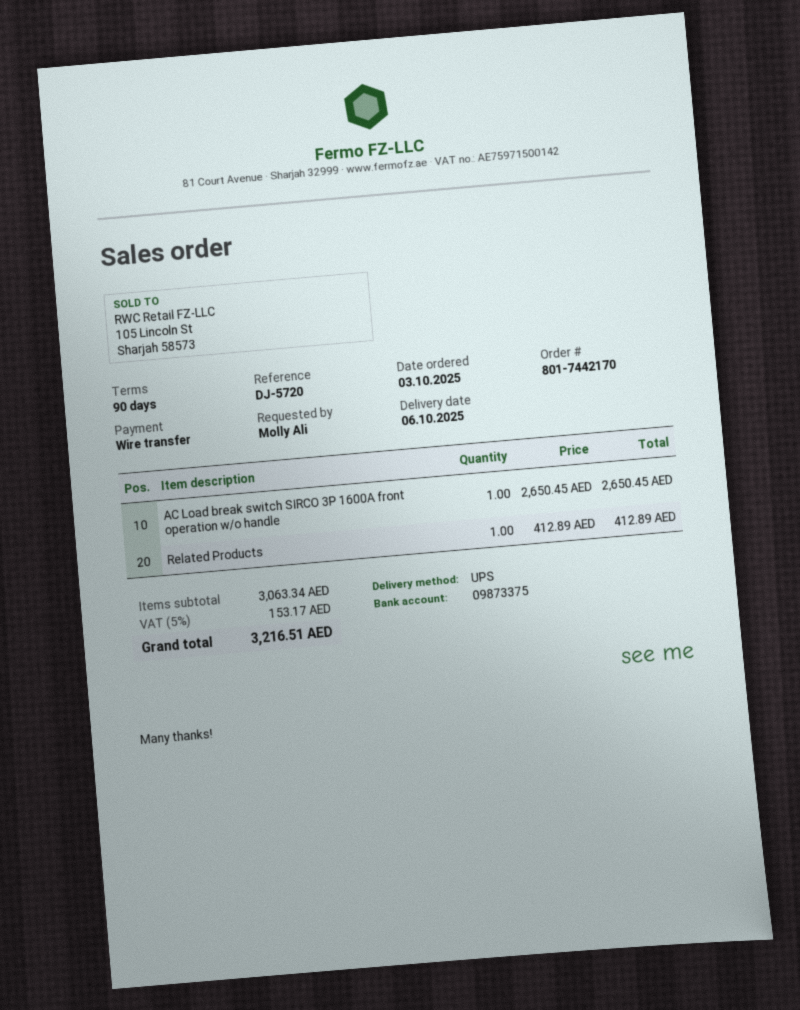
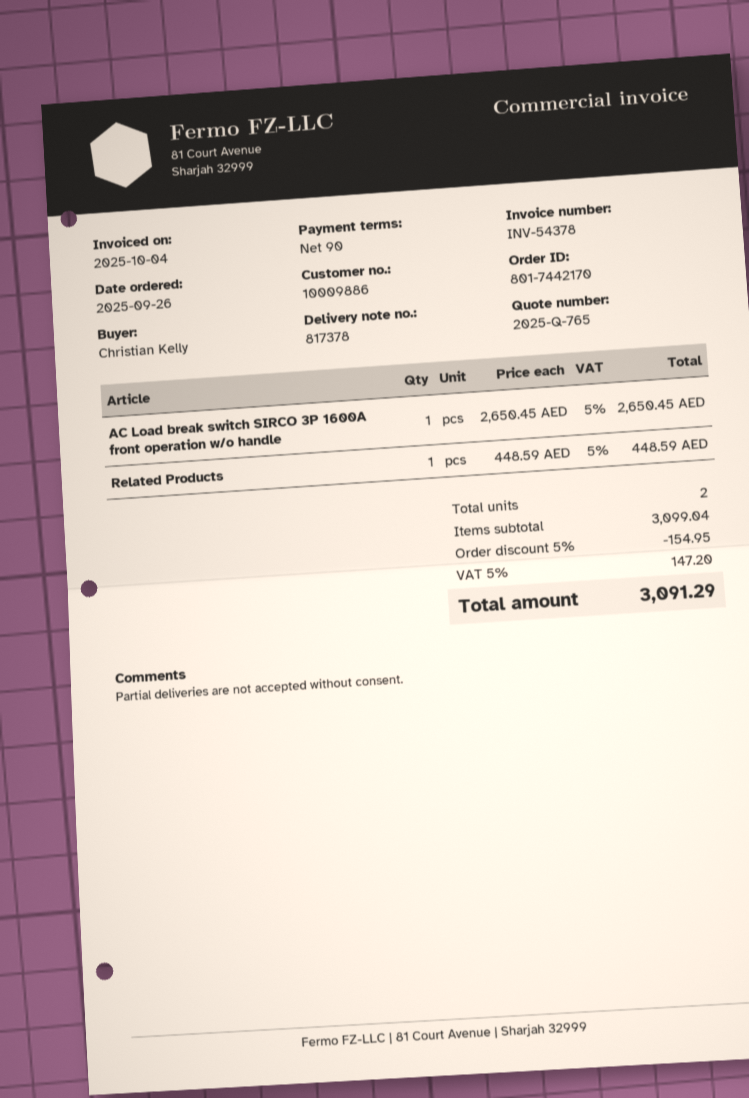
order date: 2025-10-03 -> 2025-09-26
ordered by: Molly Ali -> Christian Kelly
Related Products: 1 x 412.89 = 412.89 -> 1 x 448.59 = 448.59
subtotal: 3063.34 -> 3099.04
discount: none -> 5% = 154.95
tax: 5% = 153.17 -> 5% = 147.20
total: 3216.51 -> 3091.29

